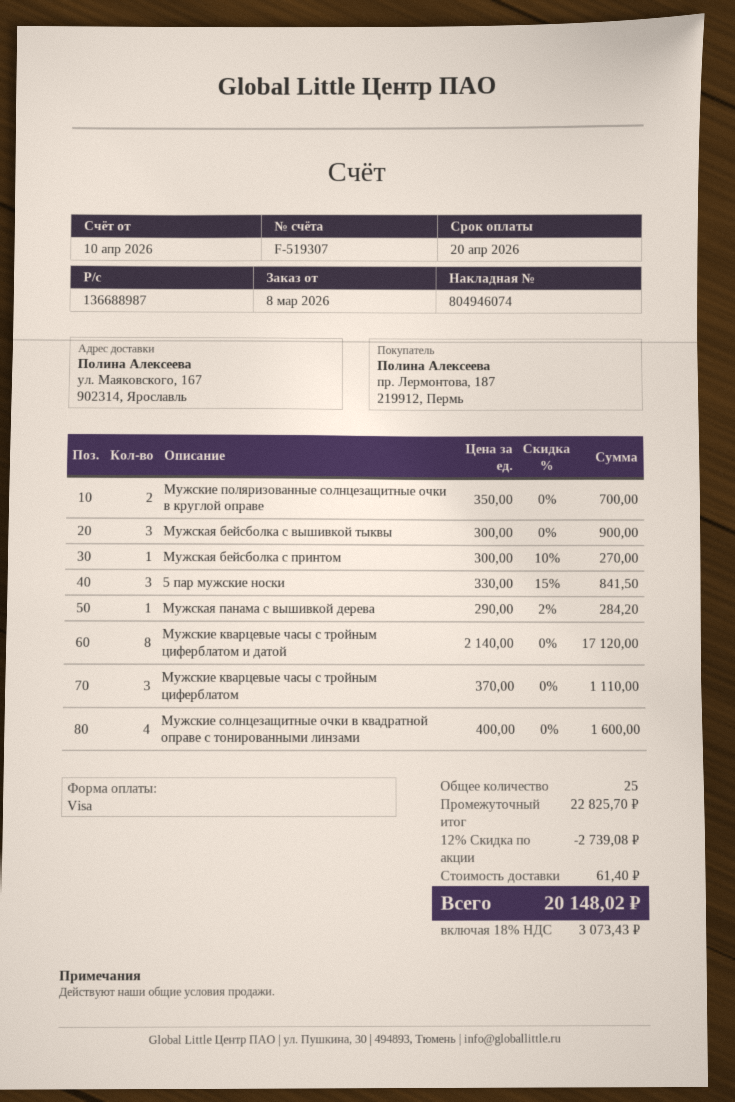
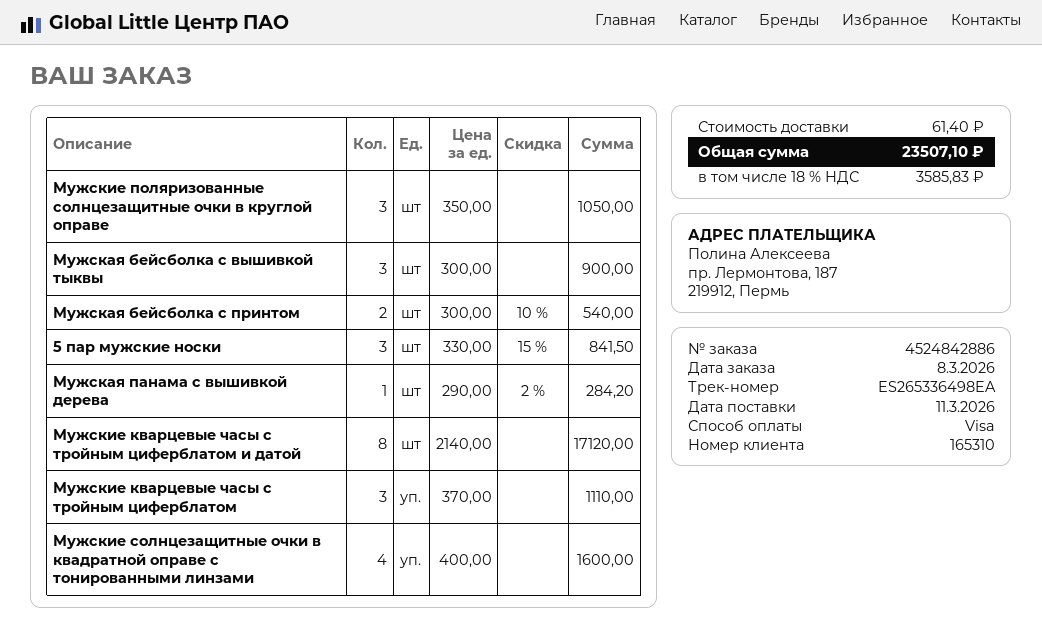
Мужские поляризованные солнцезащитные очки в круглой оправе: 2 x 350.00 = 700.00 -> 3 x 350.00 = 1050.00
Мужская бейсболка с принтом: 1 x 300.00 - 10% = 270.00 -> 2 x 300.00 - 10% = 540.00
discount: 12% = 2739.08 -> none
tax: 18% = 3073.43 -> 18% = 3585.83
total: 20148.02 -> 23507.10

